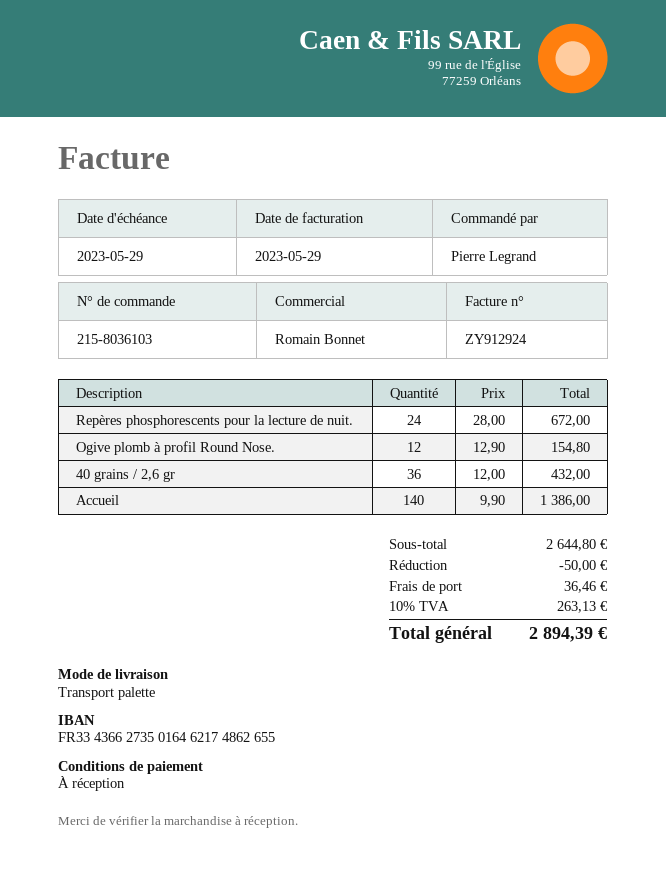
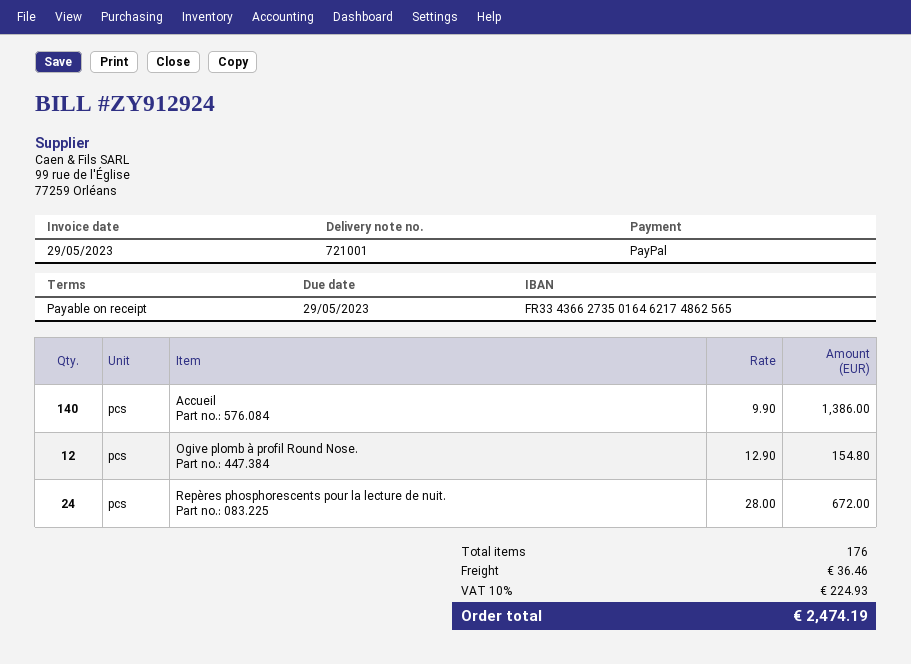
bank account: FR3343662735016462174862655 -> FR3343662735016462174862565
40 grains / 2,6 gr: 36 x 12.00 = 432.00 -> none
discount: 50.00 -> none
tax: 10% = 263.13 -> 10% = 224.93
total: 2894.39 -> 2474.19

